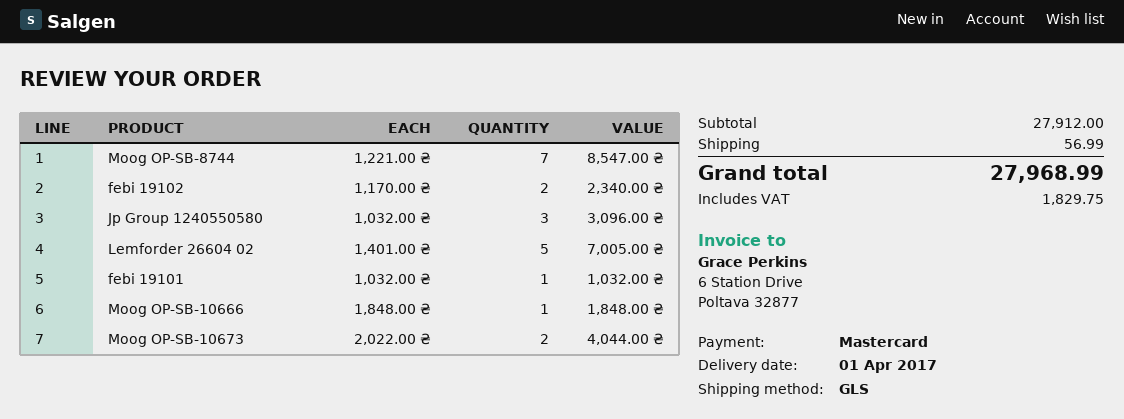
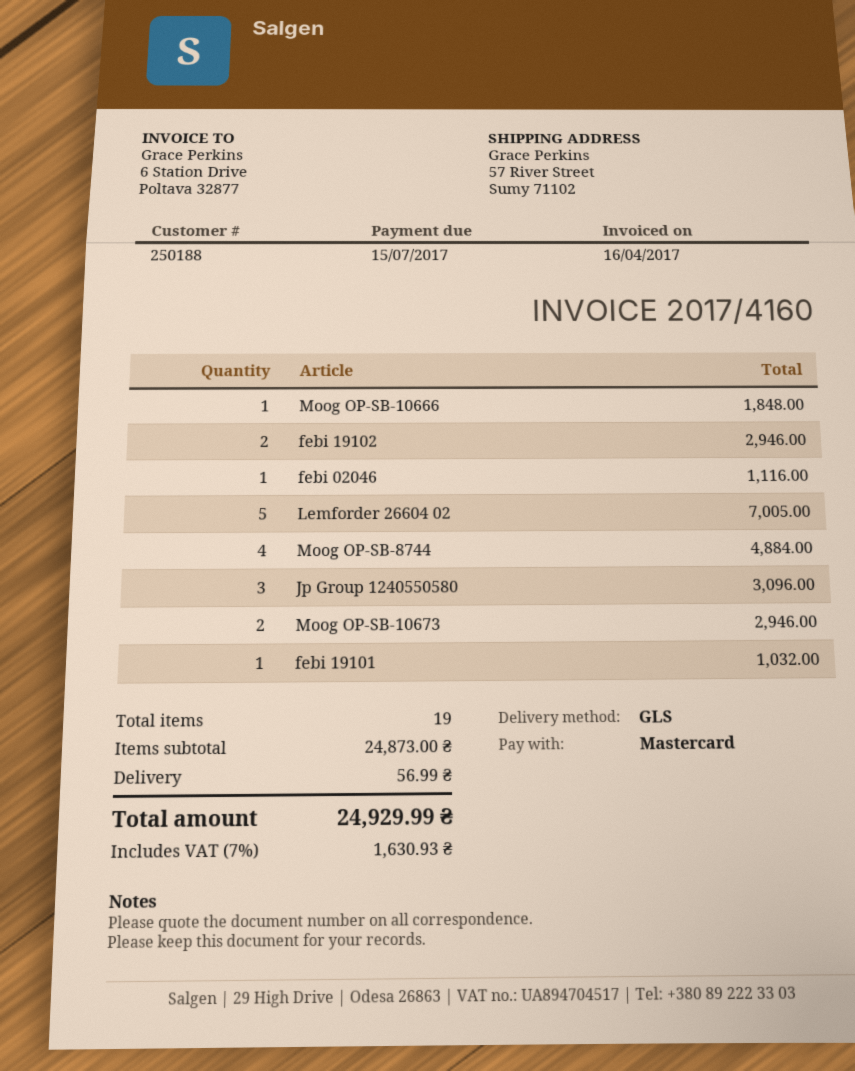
Moog OP-SB-8744: 7 for 8547.00 -> 4 for 4884.00
febi 19102: 2 for 2340.00 -> 2 for 2946.00
Moog OP-SB-10673: 2 for 4044.00 -> 2 for 2946.00
febi 02046: none -> 1 for 1116.00
subtotal: 27912.00 -> 24873.00
tax: 1829.75 -> 1630.93
total: 27968.99 -> 24929.99

